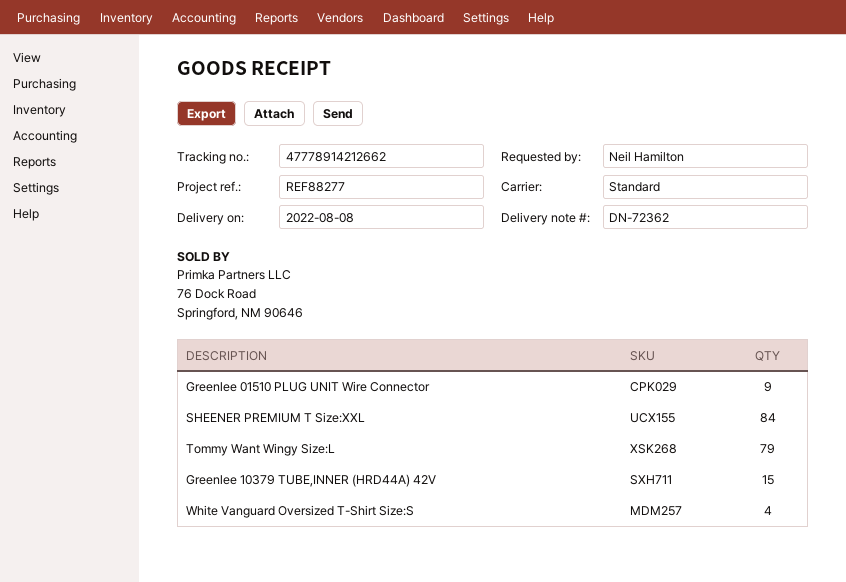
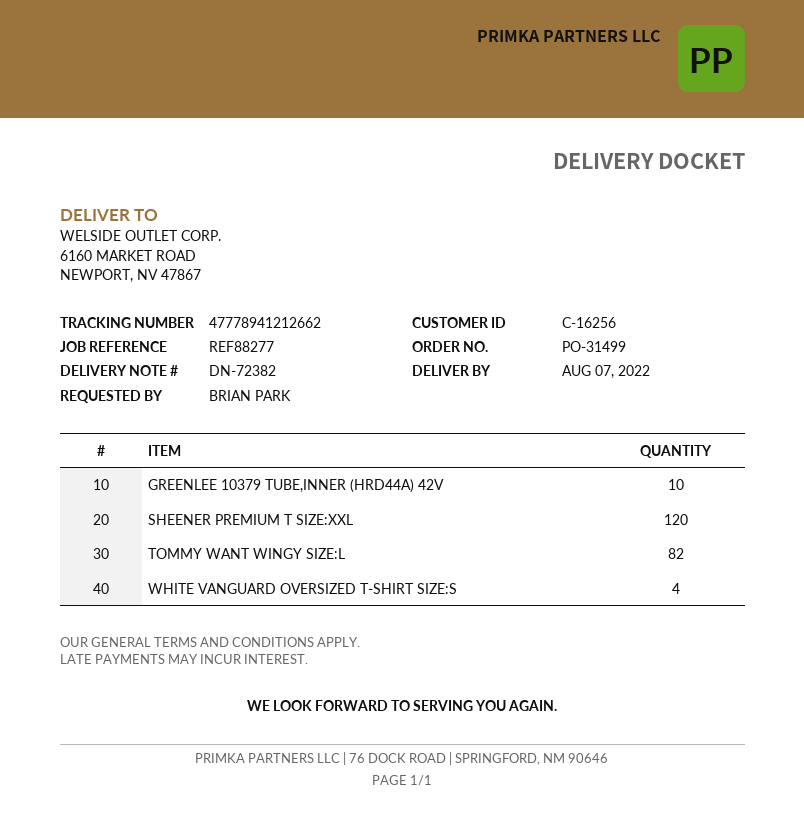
delivery note number: DN-72362 -> DN-72382
delivery date: 2022-08-08 -> 2022-08-07
ordered by: Neil Hamilton -> BRIAN PARK
tracking number: 47778914212662 -> 47778941212662
Greenlee 01510 PLUG UNIT Wire Connector: 9 -> none
SHEENER PREMIUM T Size:XXL: 84 -> 120
Tommy Want Wingy Size:L: 79 -> 82
Greenlee 10379 TUBE,INNER (HRD44A) 42V: 15 -> 10

